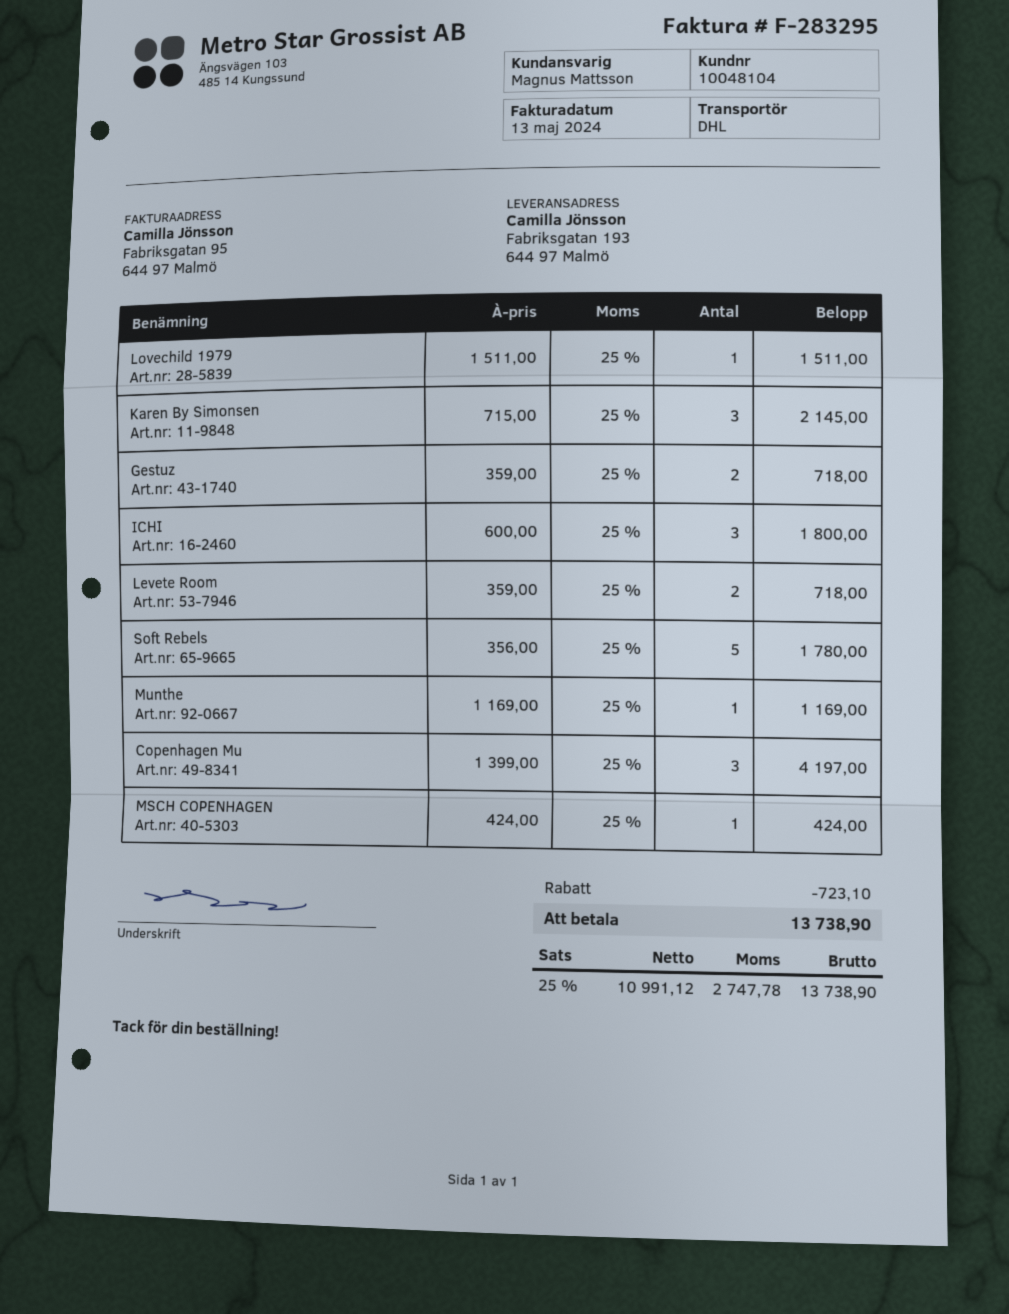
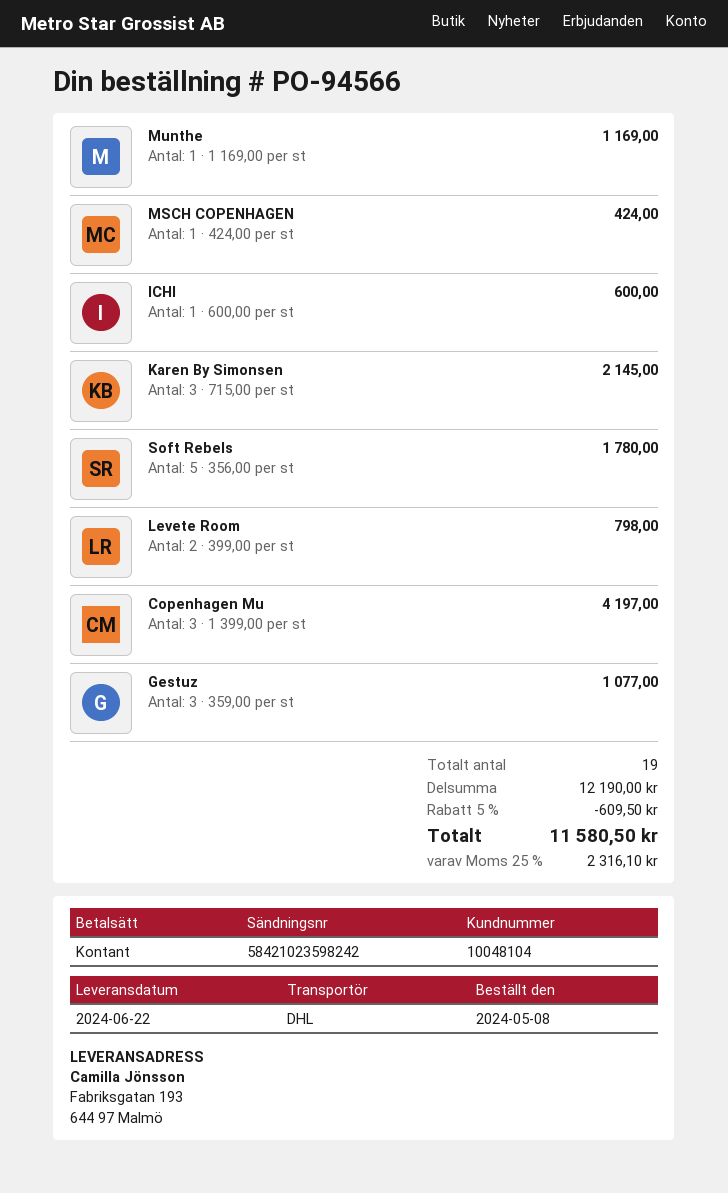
Lovechild 1979: 1 x 1511.00 = 1511.00 -> none
Gestuz: 2 x 359.00 = 718.00 -> 3 x 359.00 = 1077.00
ICHI: 3 x 600.00 = 1800.00 -> 1 x 600.00 = 600.00
Levete Room: 2 x 359.00 = 718.00 -> 2 x 399.00 = 798.00
discount: 723.10 -> 609.50
tax: 25% = 2747.78 -> 25% = 2316.10
total: 13738.90 -> 11580.50

